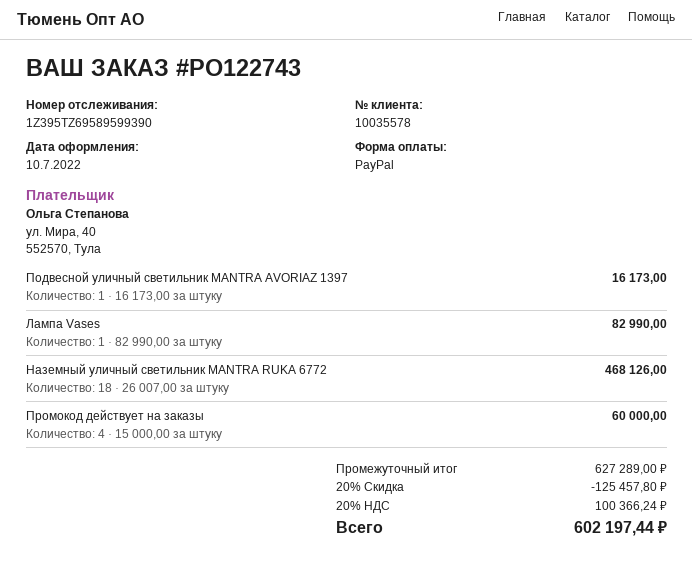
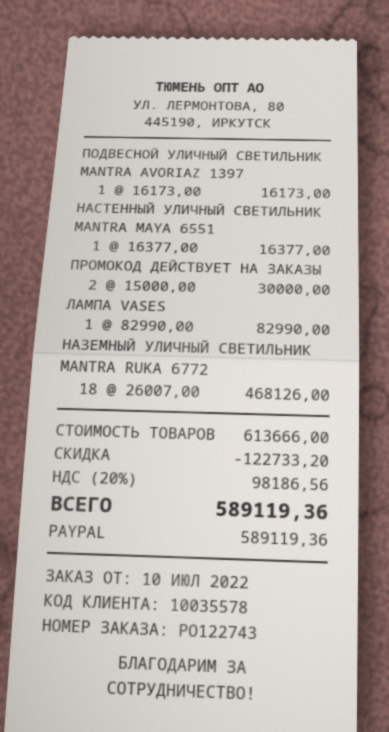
Промокод действует на заказы: 4 x 15000.00 = 60000.00 -> 2 x 15000.00 = 30000.00
НАСТЕННЫЙ УЛИЧНЫЙ СВЕТИЛЬНИК MANTRA MAYA 6551: none -> 1 x 16377.00 = 16377.00
subtotal: 627289.00 -> 613666.00
discount: 125457.80 -> 122733.20
tax: 20% = 100366.24 -> 20% = 98186.56
total: 602197.44 -> 589119.36

